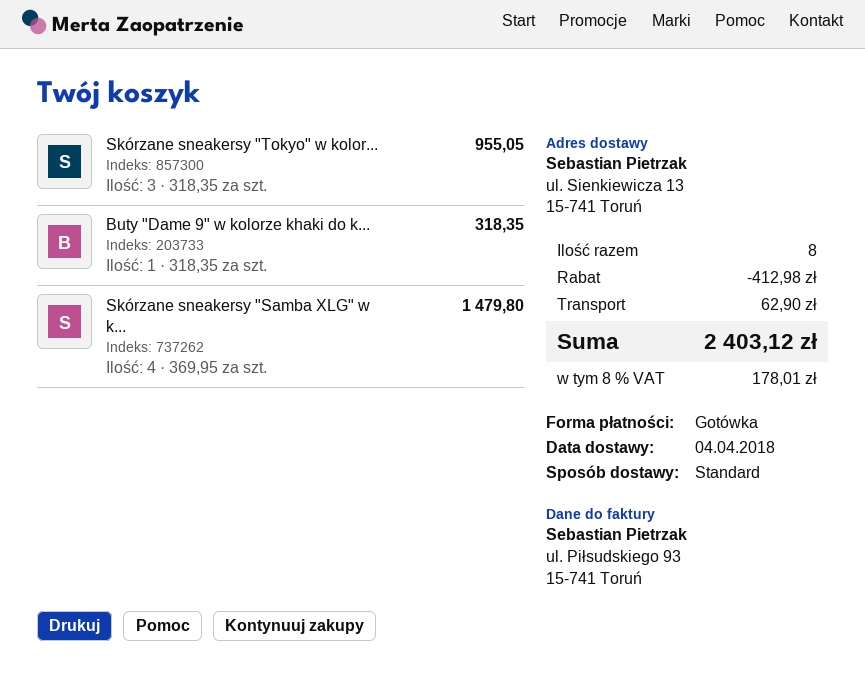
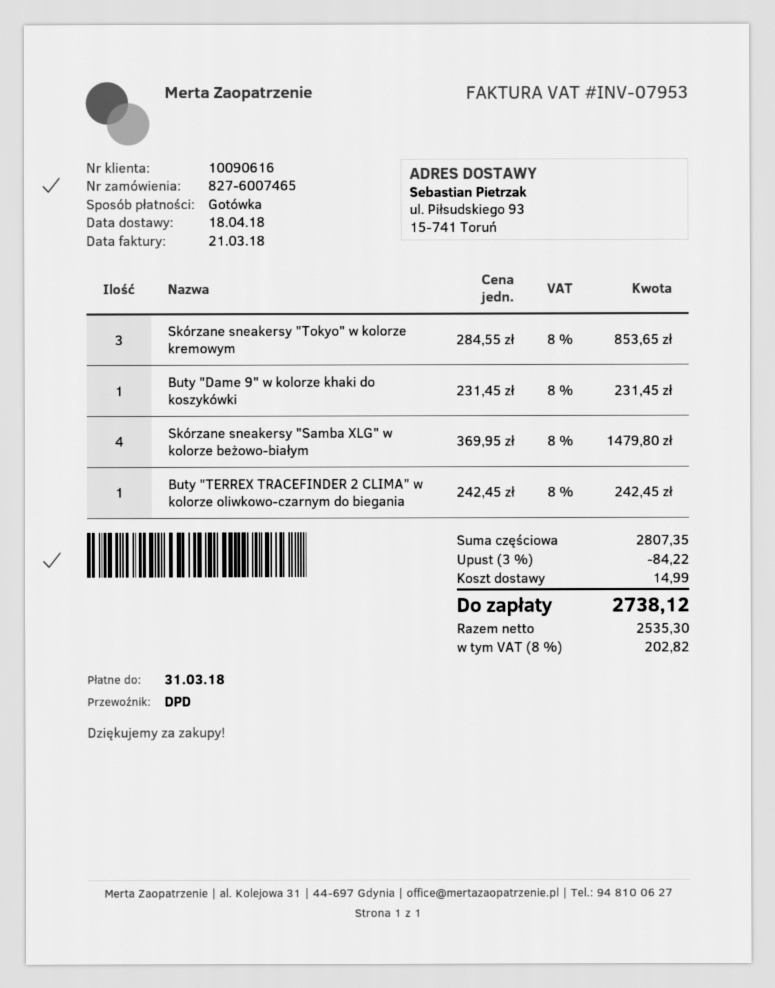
delivery date: 2018-04-04 -> 2018-04-18
shipping method: standard -> DPD
ship to: ul. Sienkiewicza 13, 15-741 Toruń -> ul. Piłsudskiego 93, 15-741 Toruń
Skórzane sneakersy "Tokyo" w kolor...: 3 x 318.35 = 955.05 -> 3 x 284.55 = 853.65
Buty "Dame 9" w kolorze khaki do k...: 1 x 318.35 = 318.35 -> 1 x 231.45 = 231.45
Buty "TERREX TRACEFINDER 2 CLIMA" w kolorze oliwkowo-czarnym do biegania: none -> 1 x 242.45 = 242.45
discount: 412.98 -> 84.22
shipping: 62.90 -> 14.99
tax: 8% = 178.01 -> 8% = 202.82
total: 2403.12 -> 2738.12

